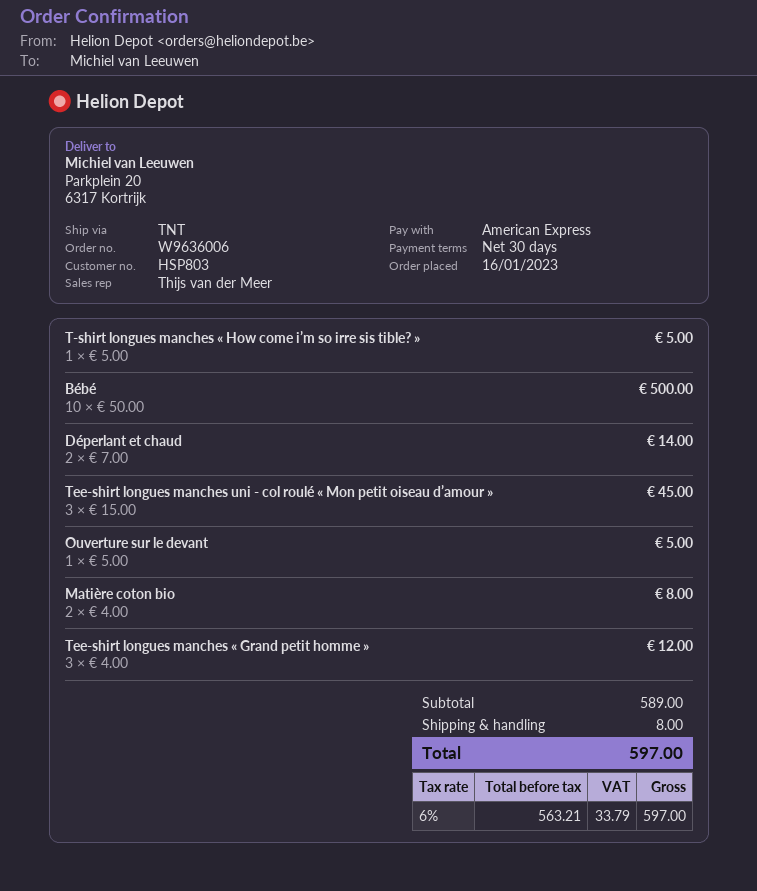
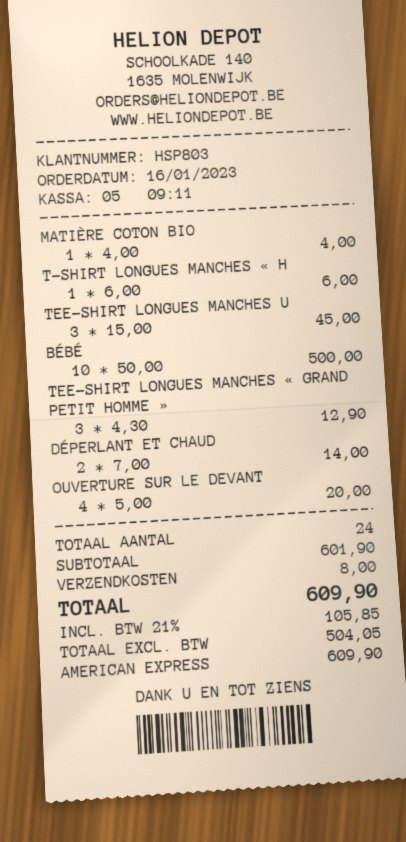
T-shirt longues manches « How come i’m so irre sis tible? »: 1 x 5.00 = 5.00 -> 1 x 6.00 = 6.00
Ouverture sur le devant: 1 x 5.00 = 5.00 -> 4 x 5.00 = 20.00
Matière coton bio: 2 x 4.00 = 8.00 -> 1 x 4.00 = 4.00
Tee-shirt longues manches « Grand petit homme »: 3 x 4.00 = 12.00 -> 3 x 4.30 = 12.90
subtotal: 589.00 -> 601.90
net: 563.21 -> 504.05
tax: 6% = 33.79 -> 21% = 105.85
total: 597.00 -> 609.90

